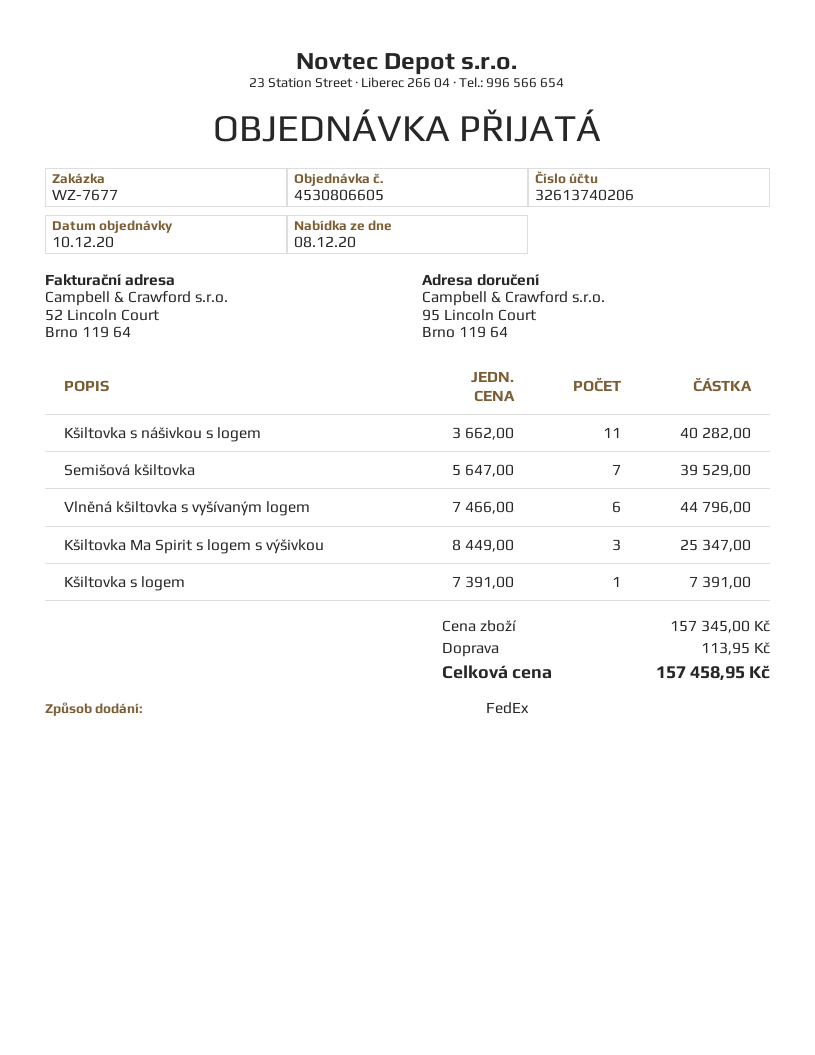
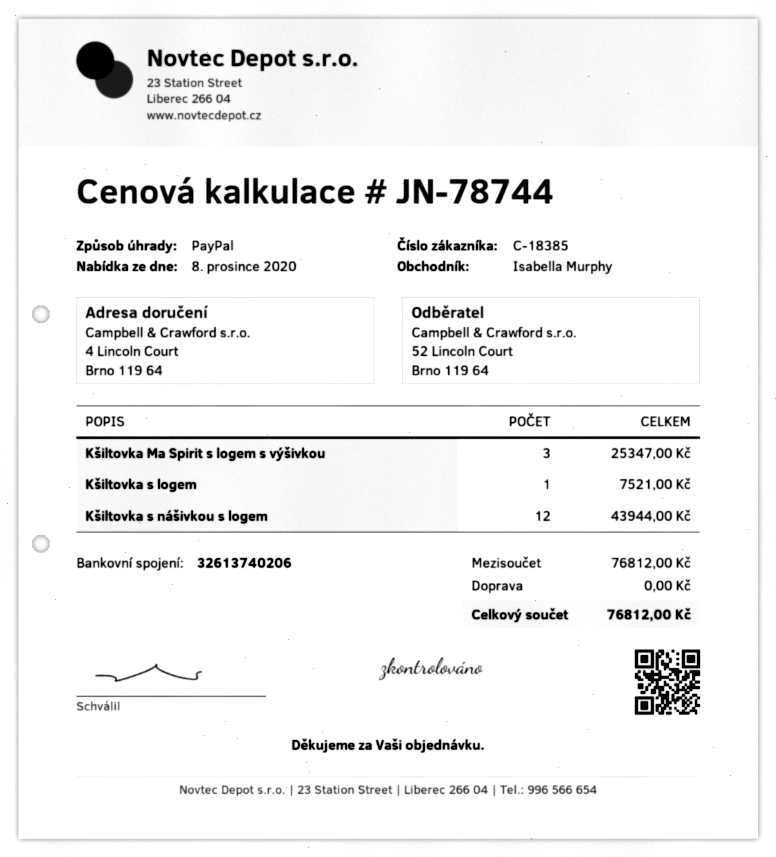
ship to: 95 Lincoln Court, Brno 119 64 -> 4 Lincoln Court, Brno 119 64
Kšiltovka s nášivkou s logem: 11 for 40282.00 -> 12 for 43944.00
Semišová kšiltovka: 7 for 39529.00 -> none
Vlněná kšiltovka s vyšívaným logem: 6 for 44796.00 -> none
Kšiltovka s logem: 1 for 7391.00 -> 1 for 7521.00
subtotal: 157345.00 -> 76812.00
shipping: 113.95 -> 0.00
total: 157458.95 -> 76812.00

